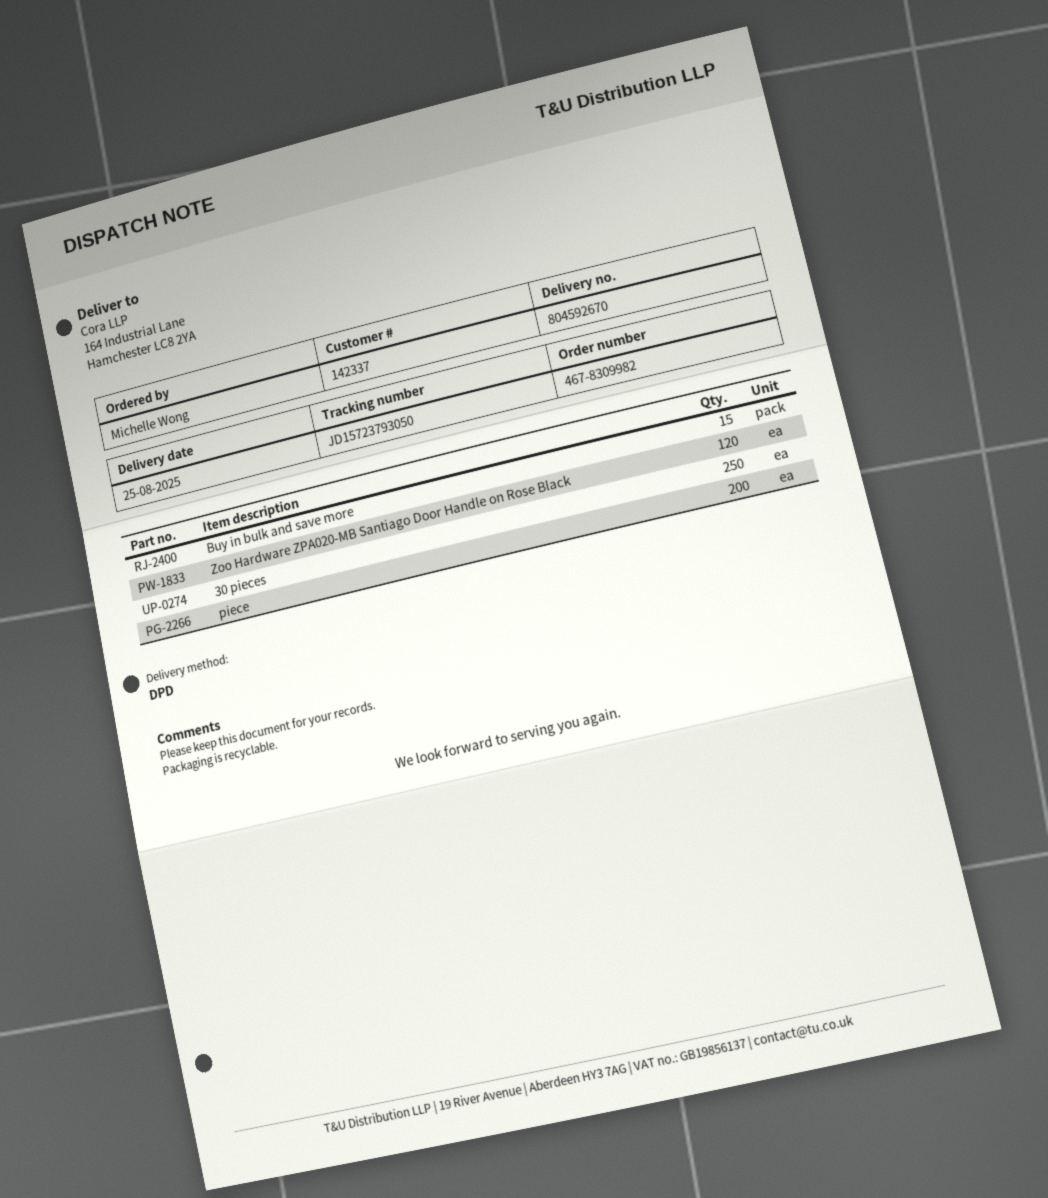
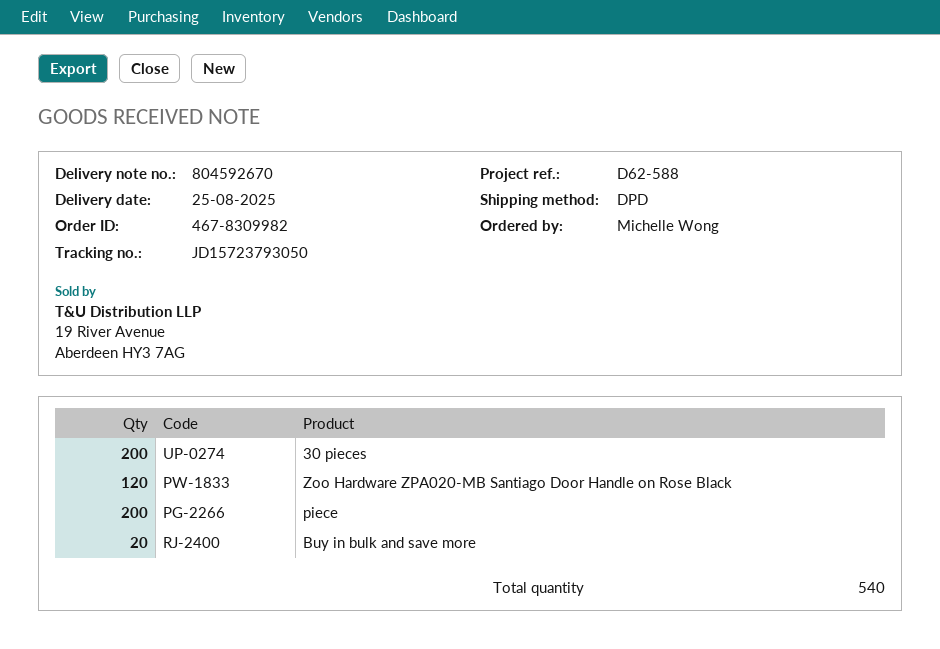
Buy in bulk and save more: 15 -> 20
30 pieces: 250 -> 200

